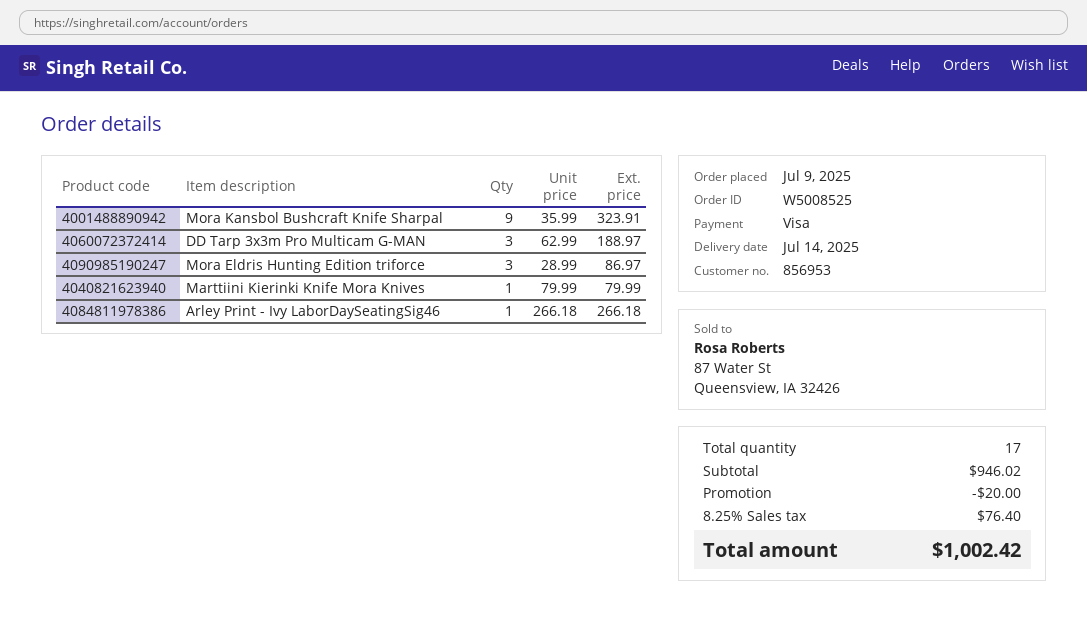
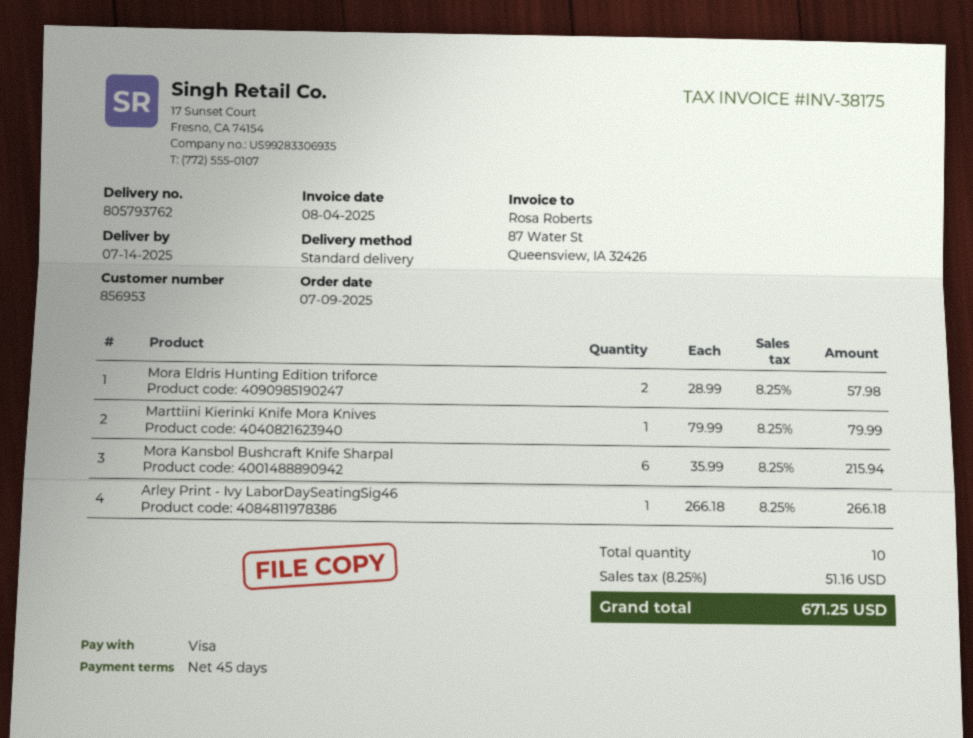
Mora Kansbol Bushcraft Knife Sharpal: 9 x 35.99 = 323.91 -> 6 x 35.99 = 215.94
DD Tarp 3x3m Pro Multicam G-MAN: 3 x 62.99 = 188.97 -> none
Mora Eldris Hunting Edition triforce: 3 x 28.99 = 86.97 -> 2 x 28.99 = 57.98
total quantity: 17 -> 10
discount: 20.00 -> none
tax: 8.25% = 76.40 -> 8.25% = 51.16
total: 1002.42 -> 671.25

